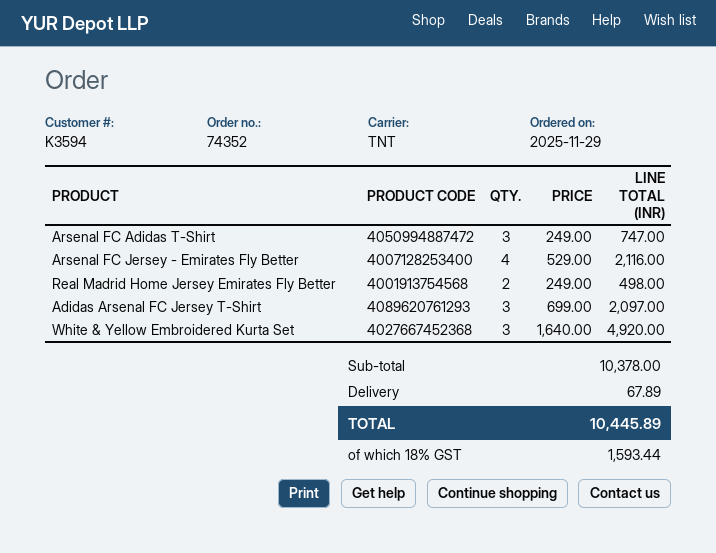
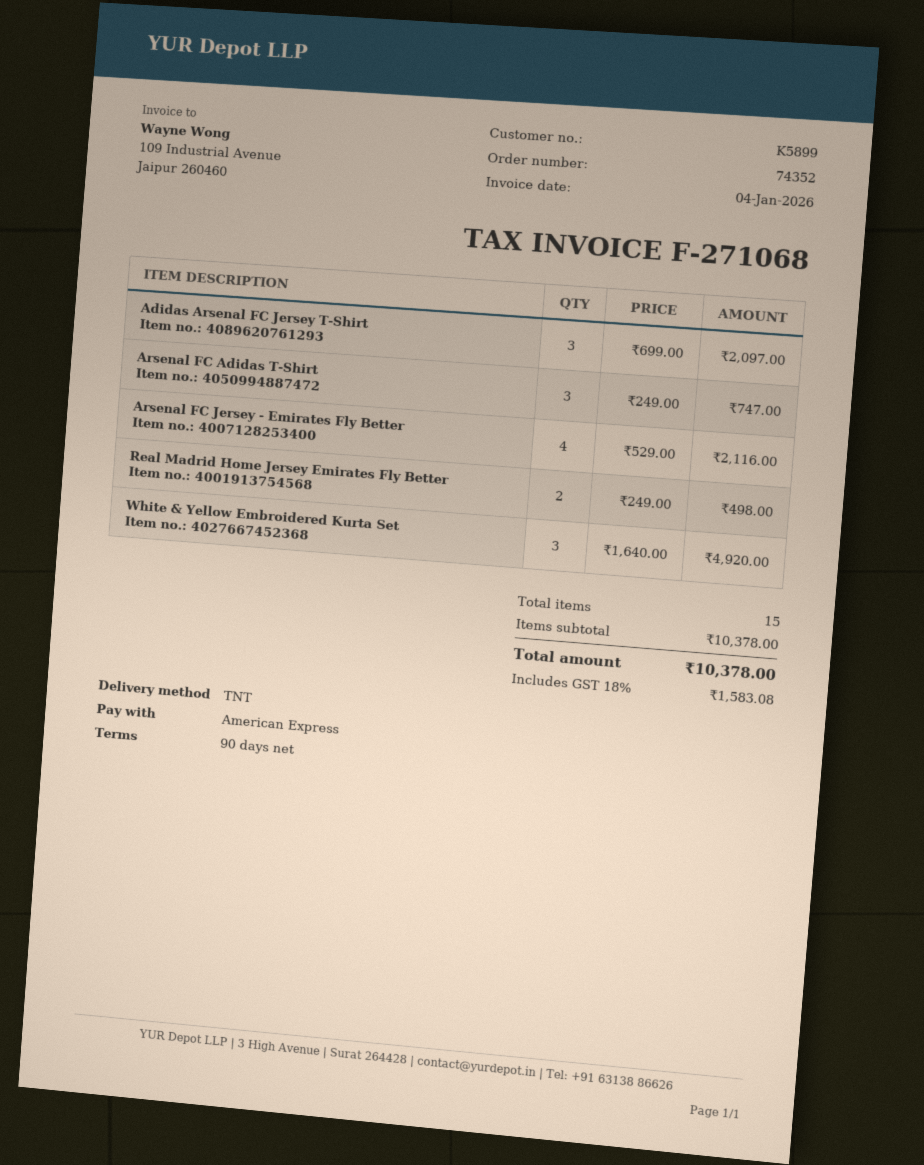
customer number: K3594 -> K5899
shipping: 67.89 -> none
tax: 18% = 1593.44 -> 18% = 1583.08
total: 10445.89 -> 10378.00

